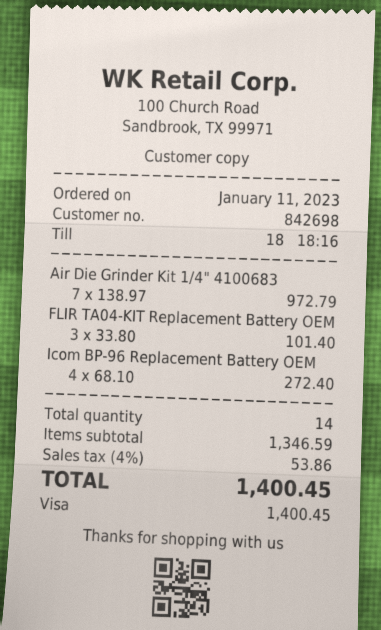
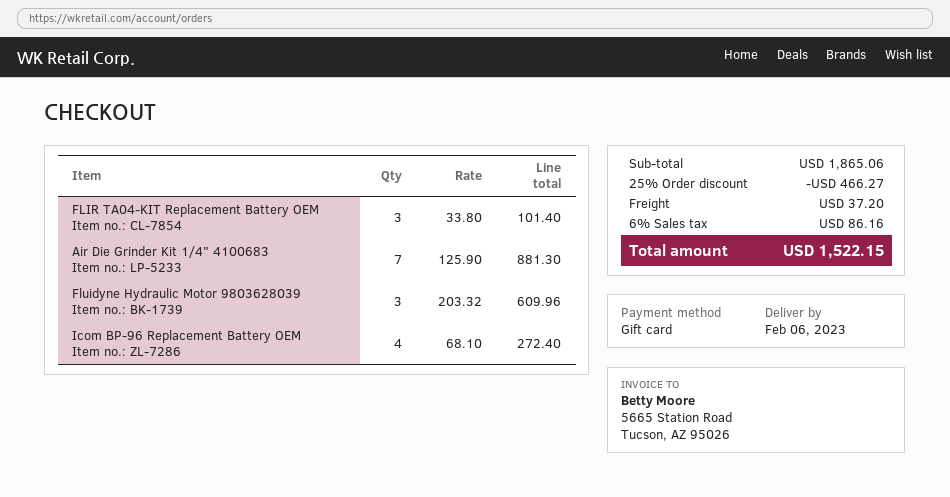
payment method: Visa -> gift card
Air Die Grinder Kit 1/4" 4100683: 7 x 138.97 = 972.79 -> 7 x 125.90 = 881.30
Fluidyne Hydraulic Motor 9803628039: none -> 3 x 203.32 = 609.96
subtotal: 1346.59 -> 1865.06
discount: none -> 25% = 466.27
shipping: none -> 37.20
tax: 4% = 53.86 -> 6% = 86.16
total: 1400.45 -> 1522.15

